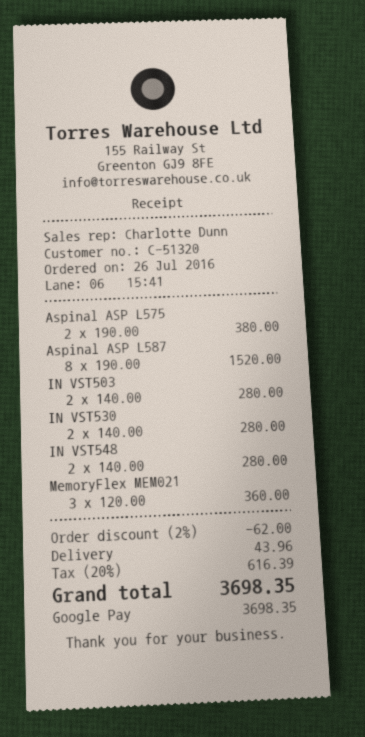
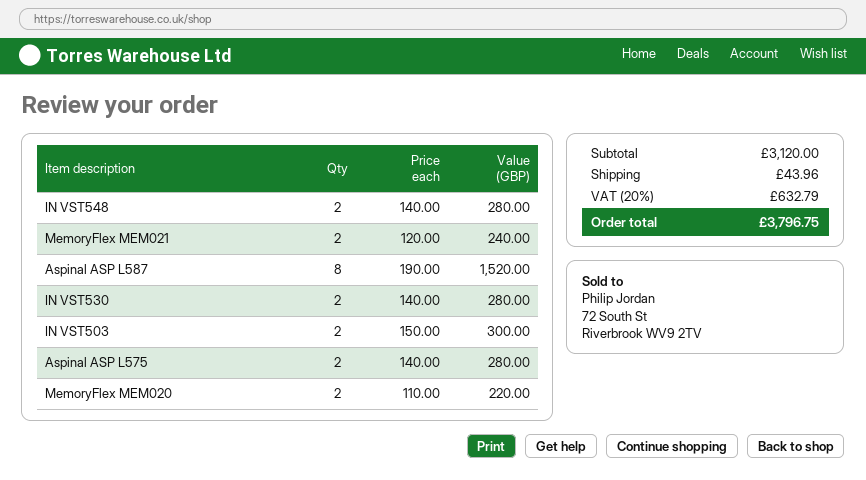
Aspinal ASP L575: 2 x 190.00 = 380.00 -> 2 x 140.00 = 280.00
IN VST503: 2 x 140.00 = 280.00 -> 2 x 150.00 = 300.00
MemoryFlex MEM021: 3 x 120.00 = 360.00 -> 2 x 120.00 = 240.00
MemoryFlex MEM020: none -> 2 x 110.00 = 220.00
discount: 2% = 62.00 -> none
tax: 20% = 616.39 -> 20% = 632.79
total: 3698.35 -> 3796.75

